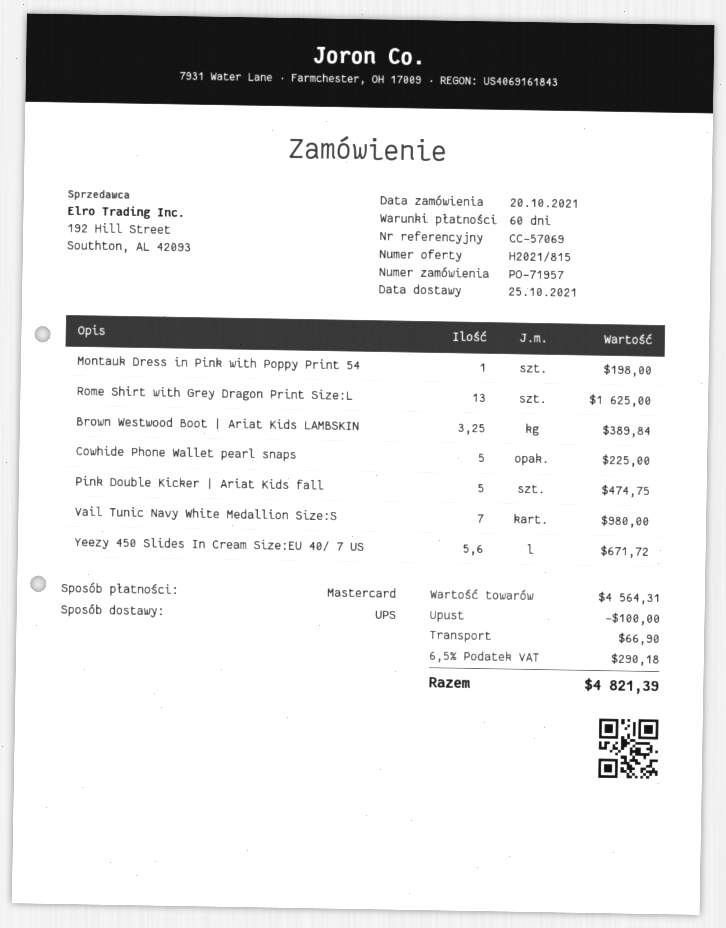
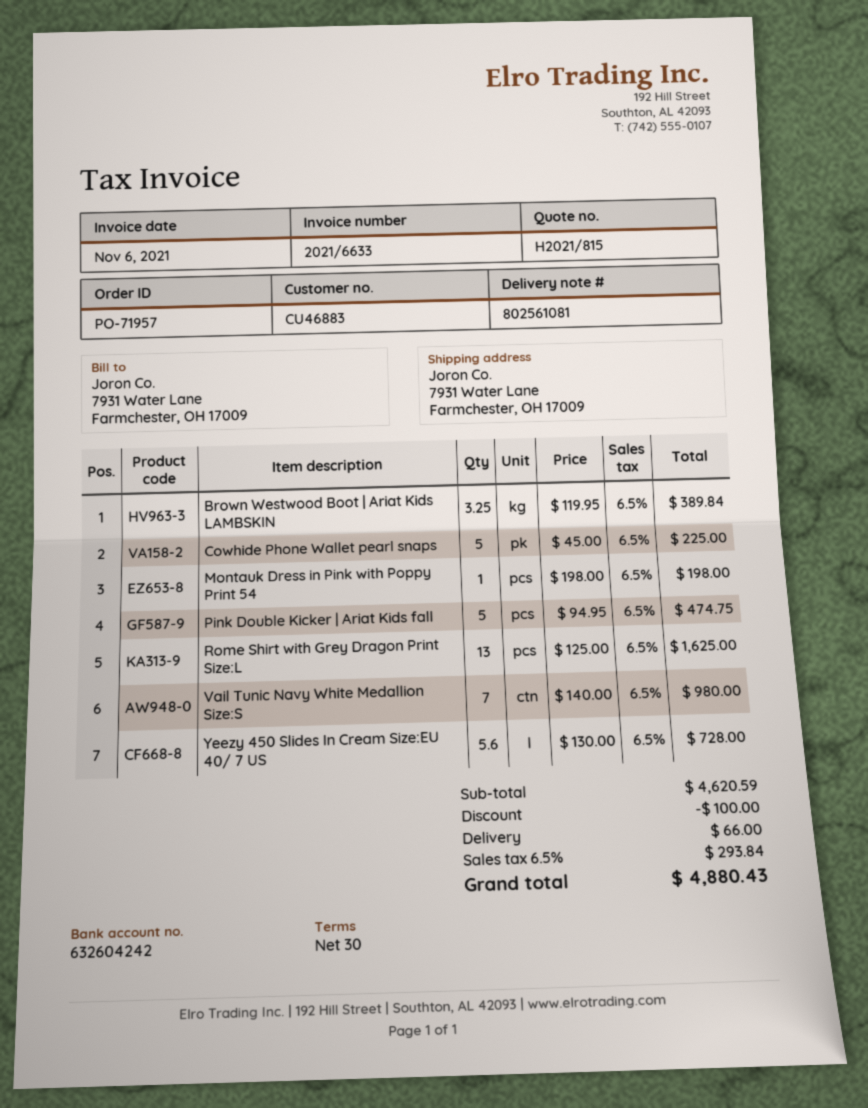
payment terms: 60 days -> 30 days
Yeezy 450 Slides In Cream Size:EU 40/ 7 US: 5.6 for 671.72 -> 5.6 for 728.00
subtotal: 4564.31 -> 4620.59
shipping: 66.90 -> 66.00
tax: 6.5% = 290.18 -> 6.5% = 293.84
total: 4821.39 -> 4880.43

